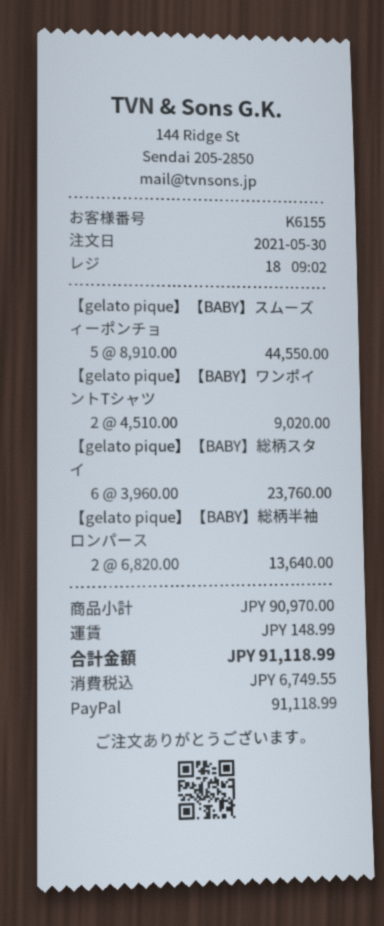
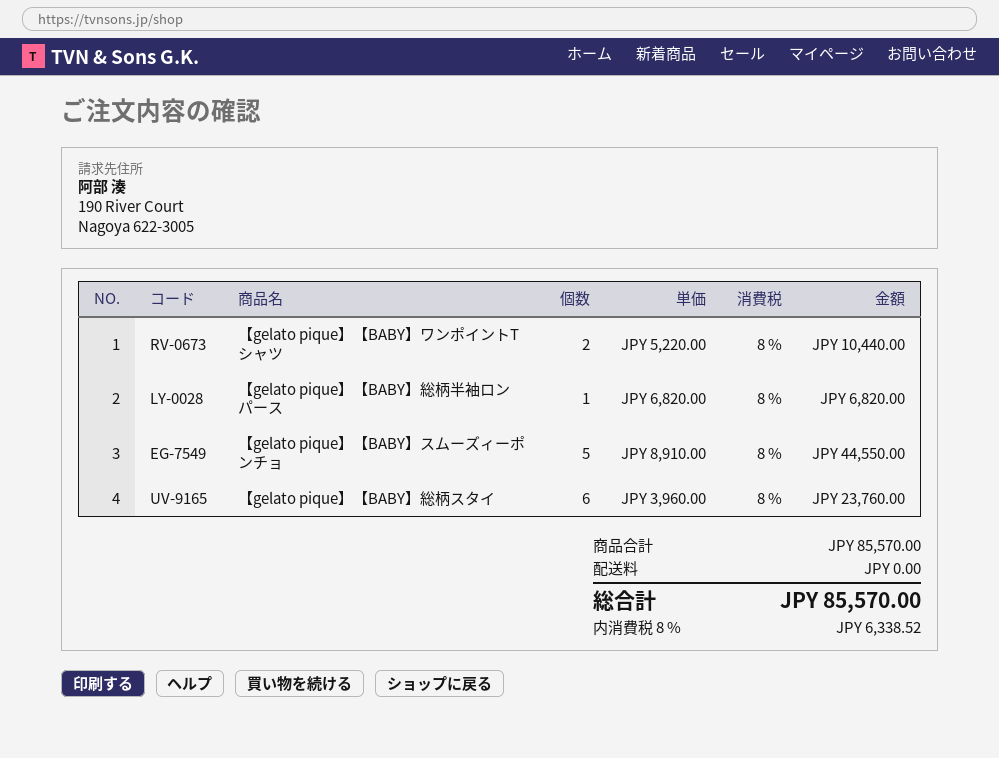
【gelato pique】【BABY】ワンポイントTシャツ: 2 x 4510.00 = 9020.00 -> 2 x 5220.00 = 10440.00
【gelato pique】【BABY】総柄半袖ロンパース: 2 x 6820.00 = 13640.00 -> 1 x 6820.00 = 6820.00
subtotal: 90970.00 -> 85570.00
shipping: 148.99 -> 0.00
tax: 6749.55 -> 6338.52
total: 91118.99 -> 85570.00

